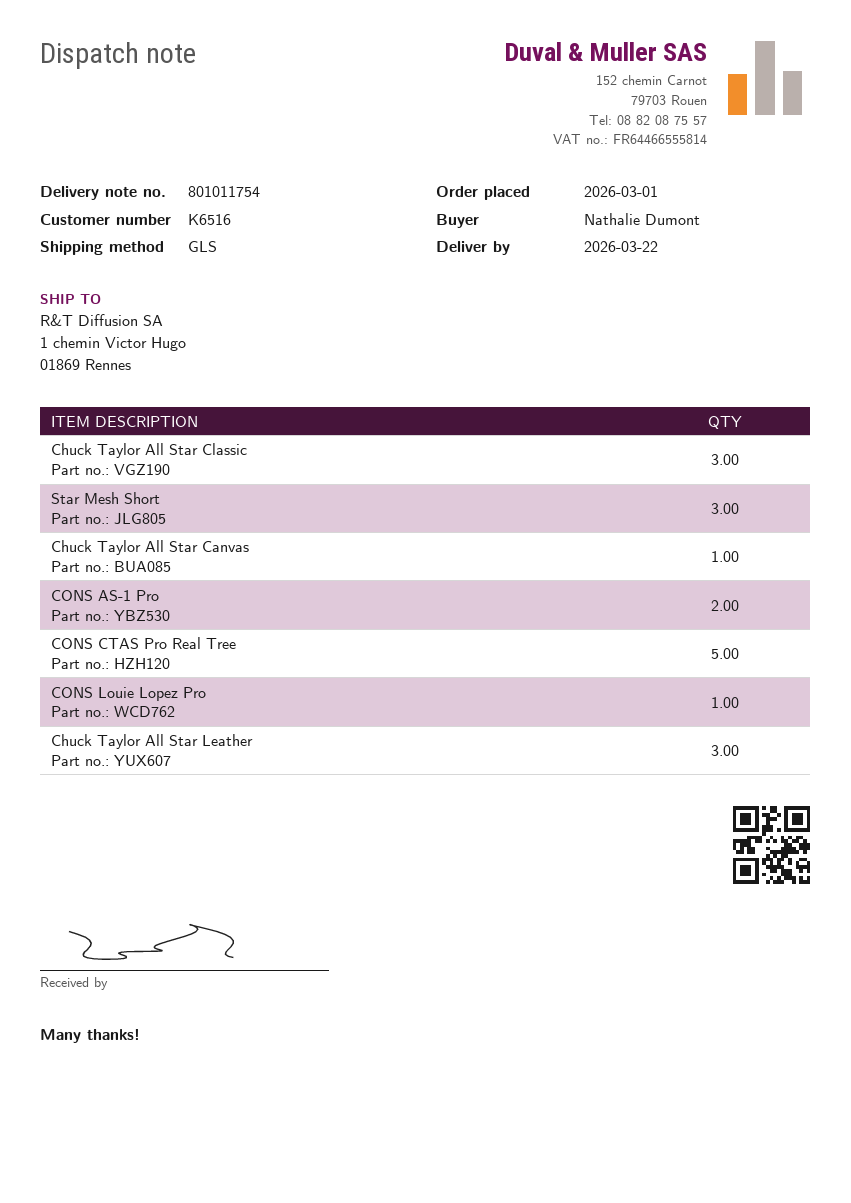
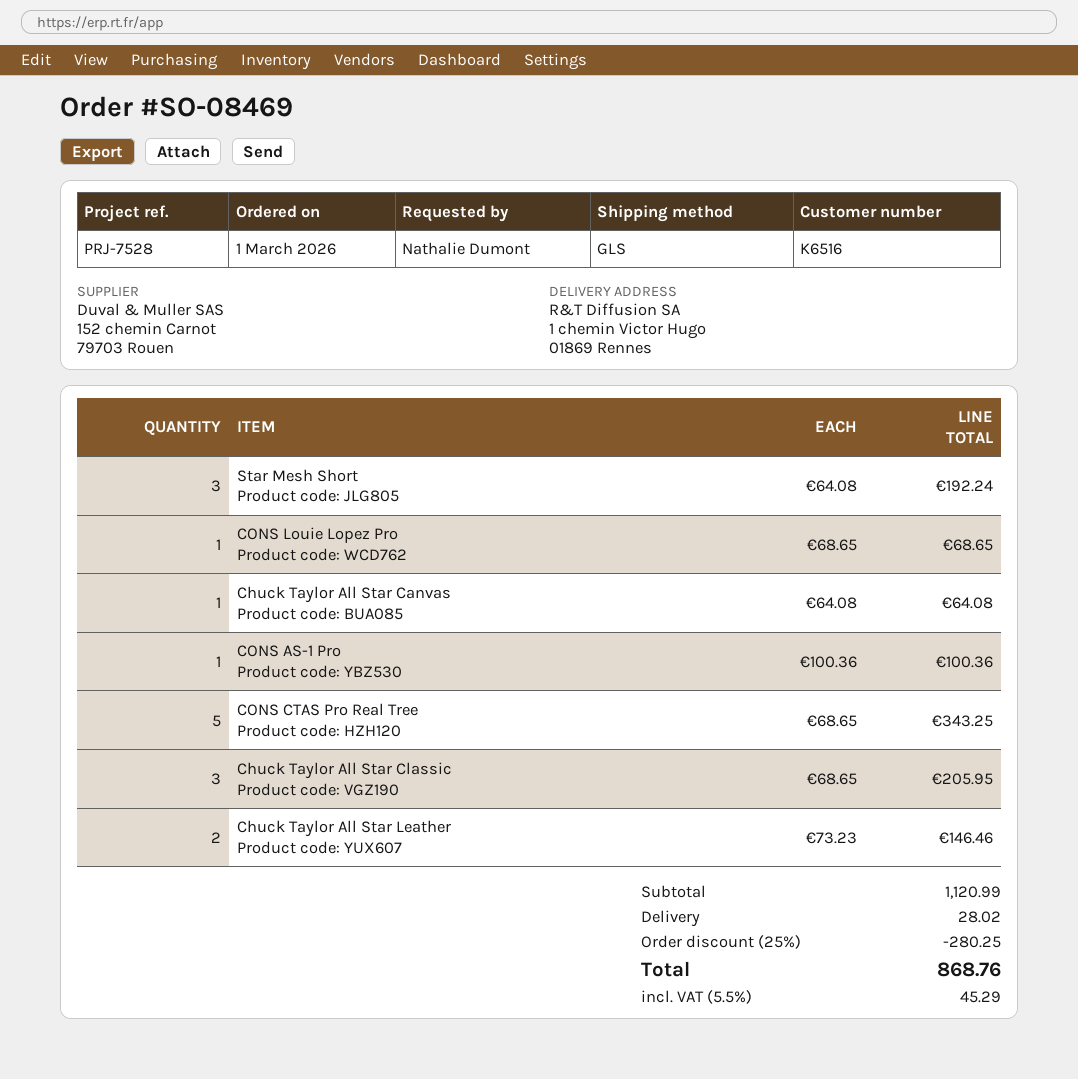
CONS AS-1 Pro: 2 -> 1
Chuck Taylor All Star Leather: 3 -> 2

